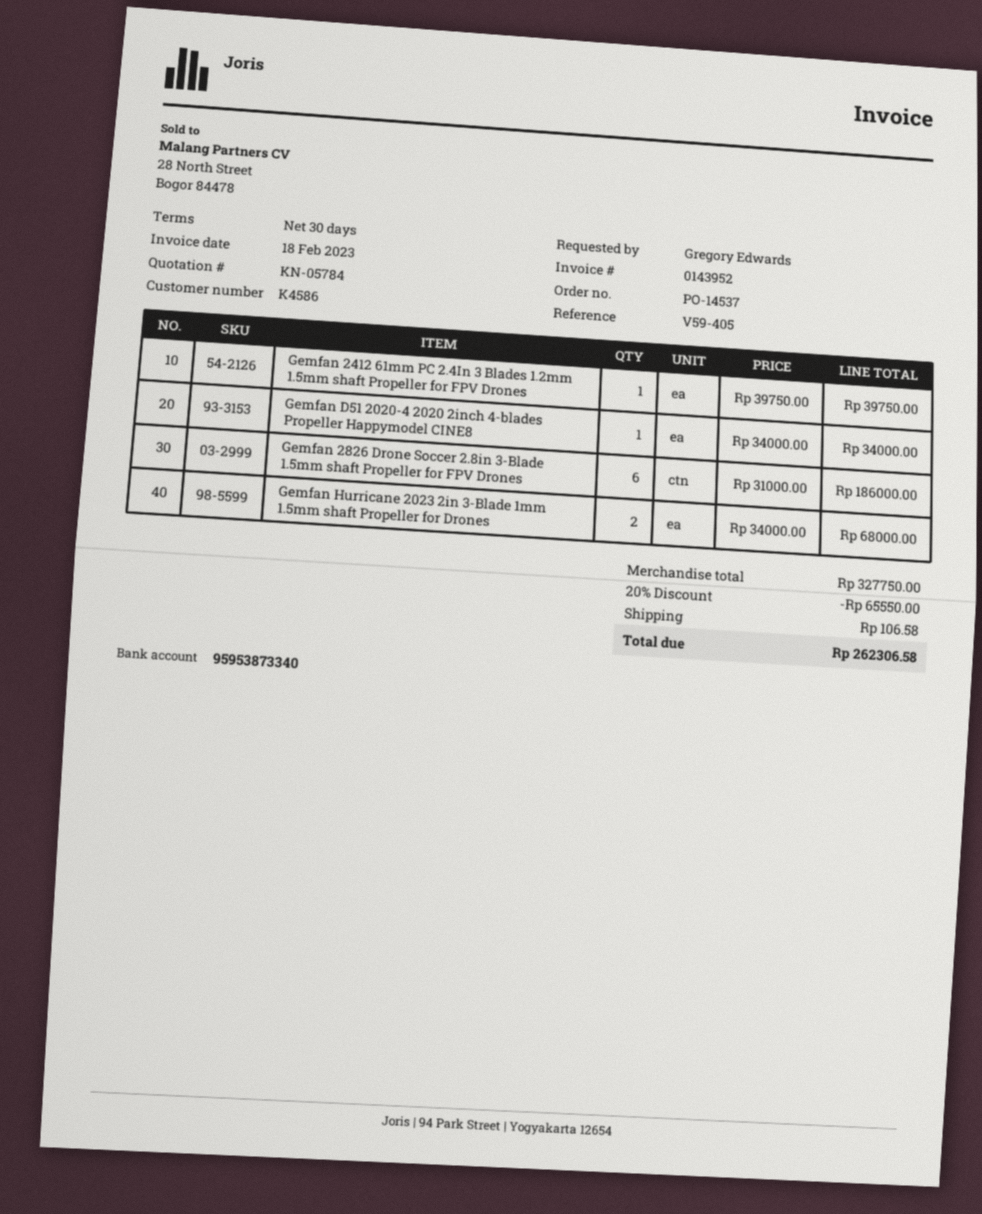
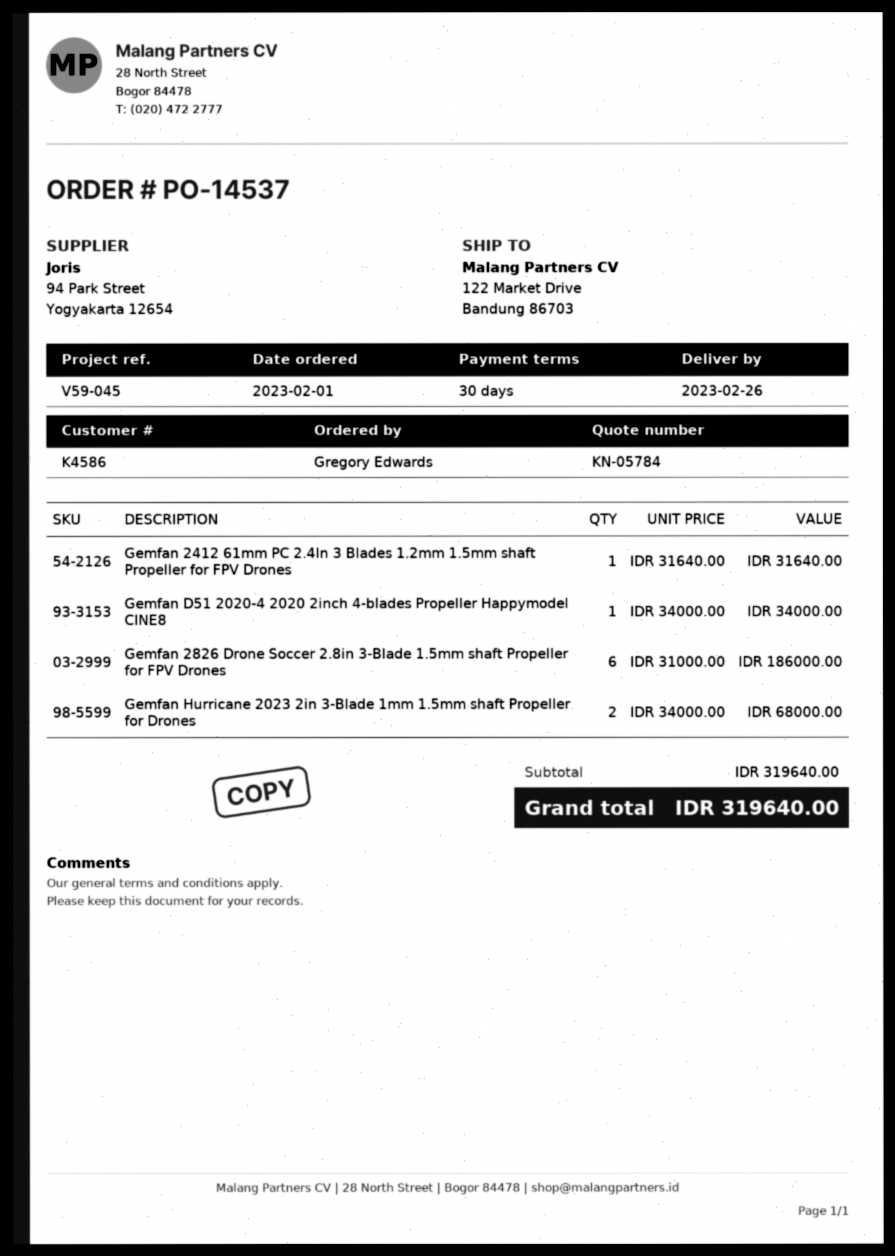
reference: V59-405 -> V59-045
Gemfan 2412 61mm PC 2.4In 3 Blades 1.2mm 1.5mm shaft Propeller for FPV Drones: 1 x 39750.00 = 39750.00 -> 1 x 31640.00 = 31640.00
subtotal: 327750.00 -> 319640.00
discount: 20% = 65550.00 -> none
shipping: 106.58 -> none
total: 262306.58 -> 319640.00

